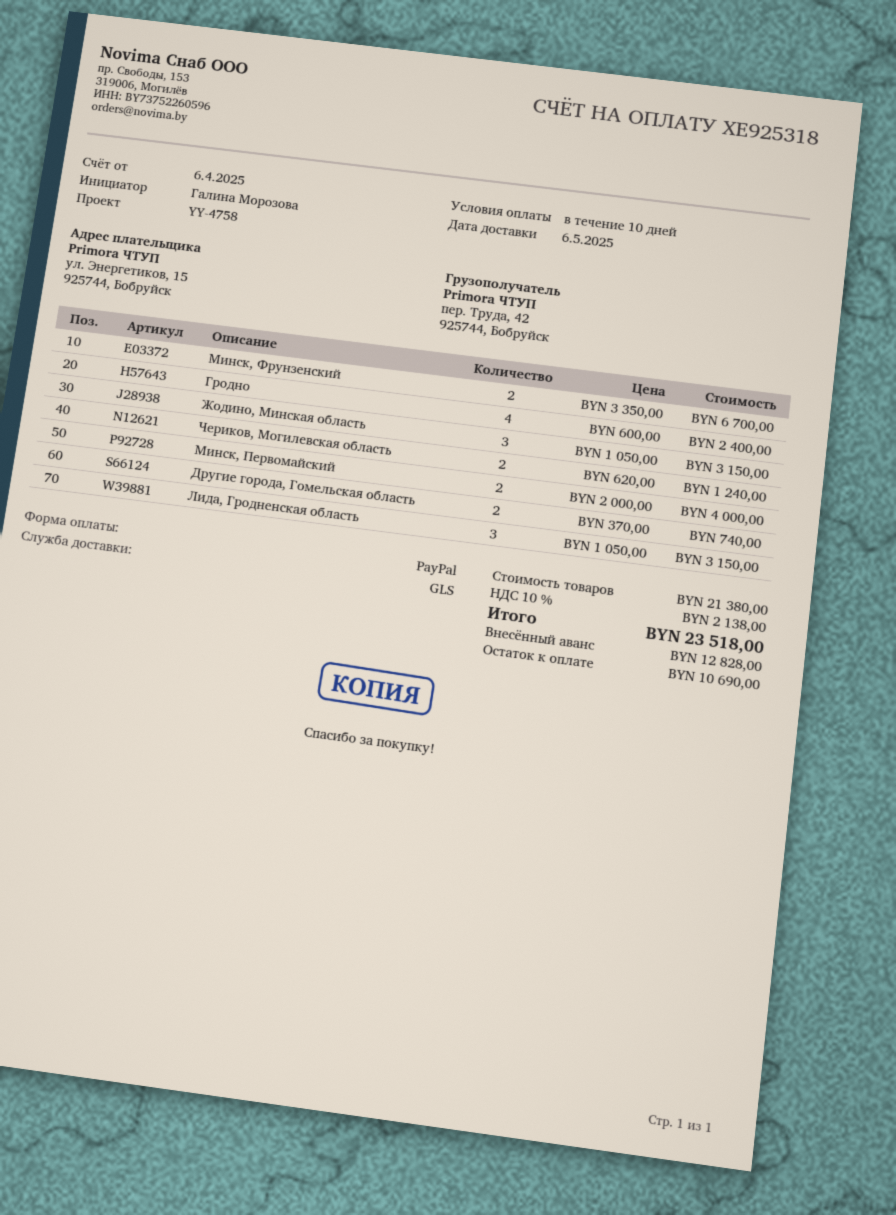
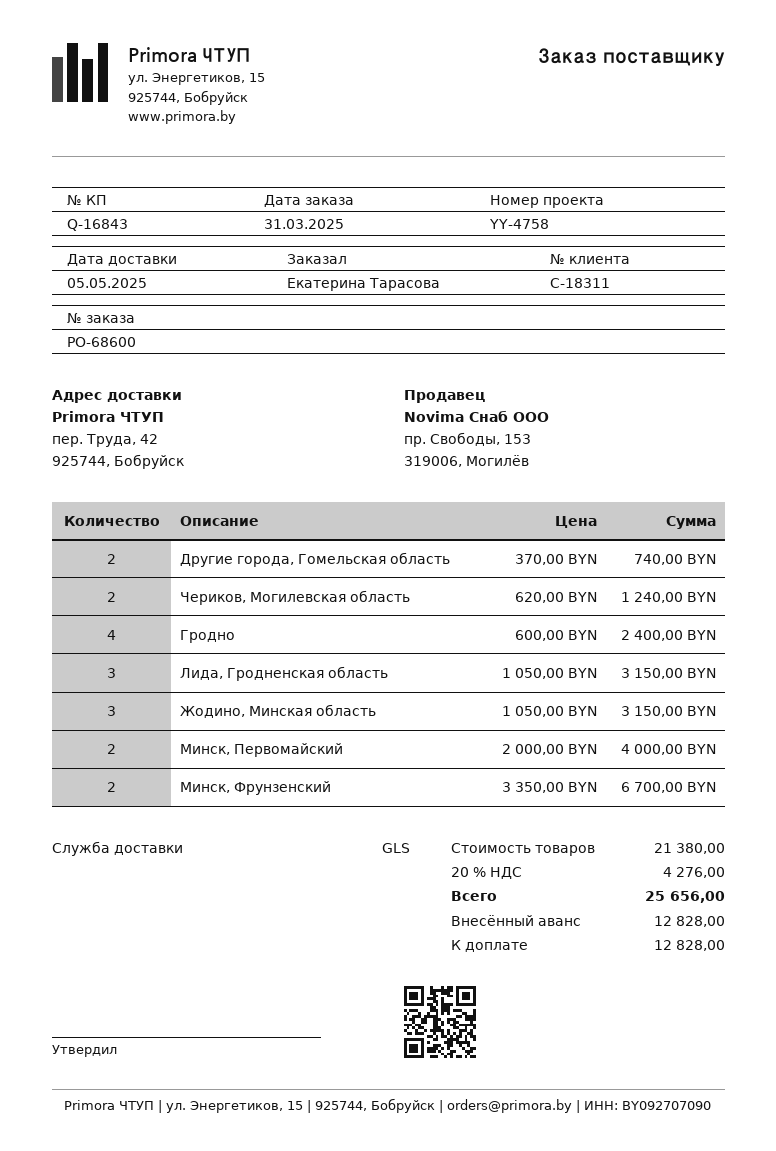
delivery date: 2025-05-06 -> 2025-05-05
ordered by: Галина Морозова -> Екатерина Тарасова
tax: 10% = 2138.00 -> 20% = 4276.00
total: 23518.00 -> 25656.00
balance: 10690.00 -> 12828.00

